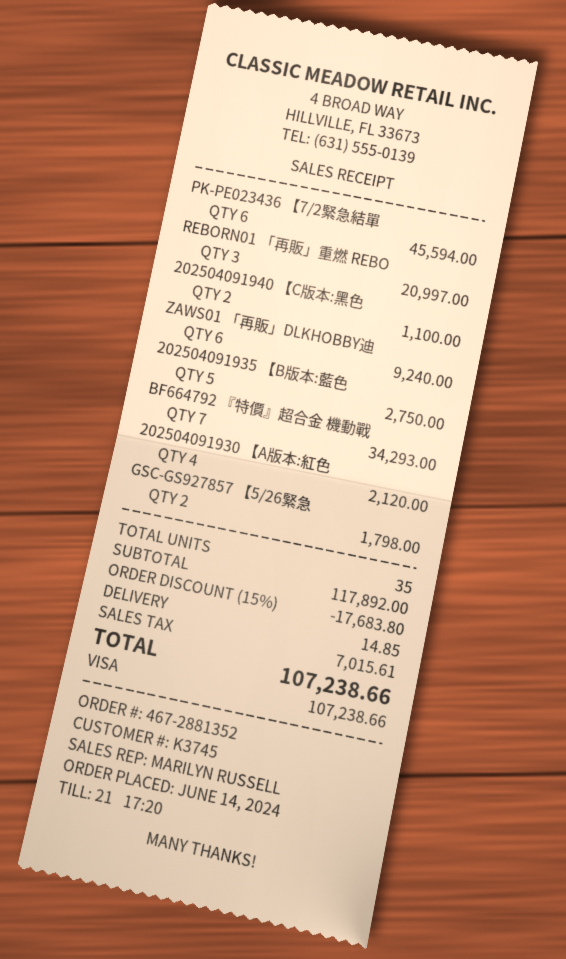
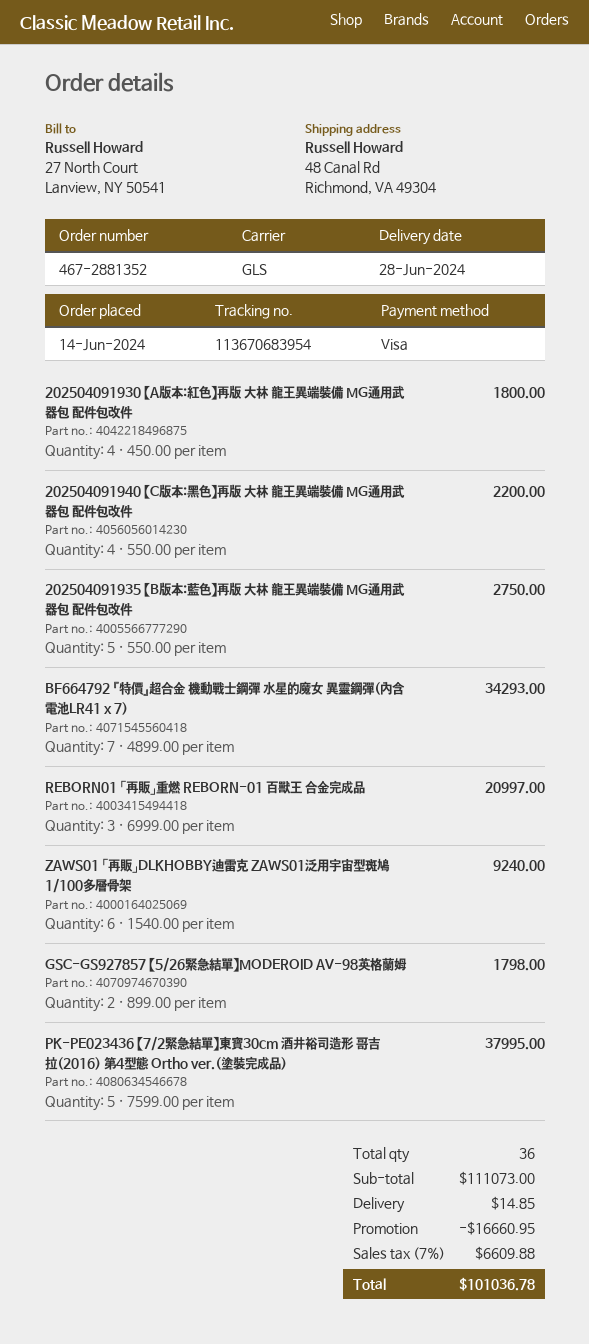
PK-PE023436 【7/2緊急結單: 6 for 45594.00 -> 5 for 37995.00
202504091940 【C版本:黑色: 2 for 1100.00 -> 4 for 2200.00
202504091930 【A版本:紅色: 4 for 2120.00 -> 4 for 1800.00
total quantity: 35 -> 36
subtotal: 117892.00 -> 111073.00
discount: 17683.80 -> 16660.95
tax: 7015.61 -> 6609.88
total: 107238.66 -> 101036.78

